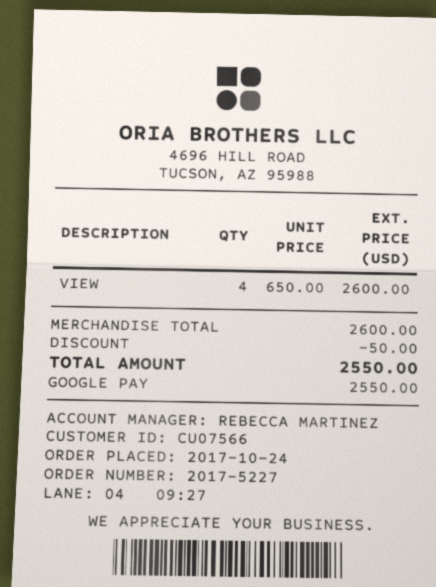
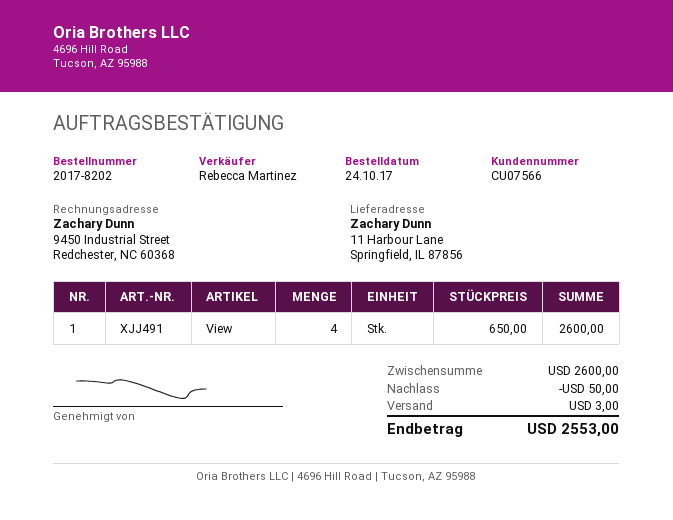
order number: 2017-5227 -> 2017-8202
shipping: none -> 3.00
total: 2550.00 -> 2553.00

